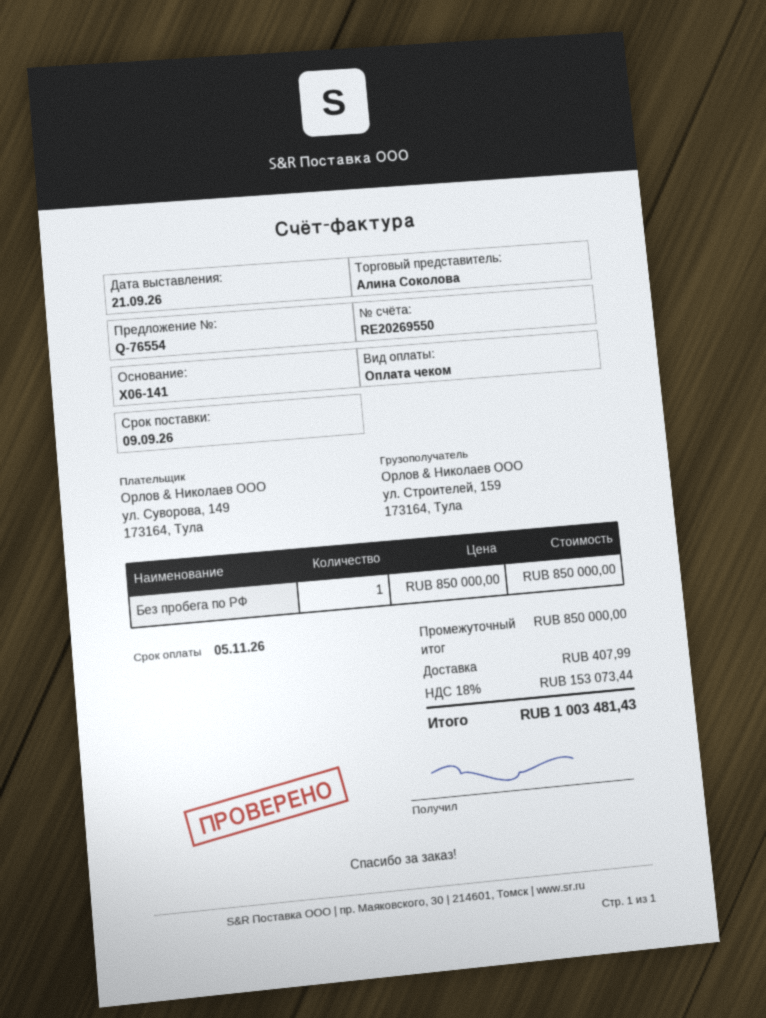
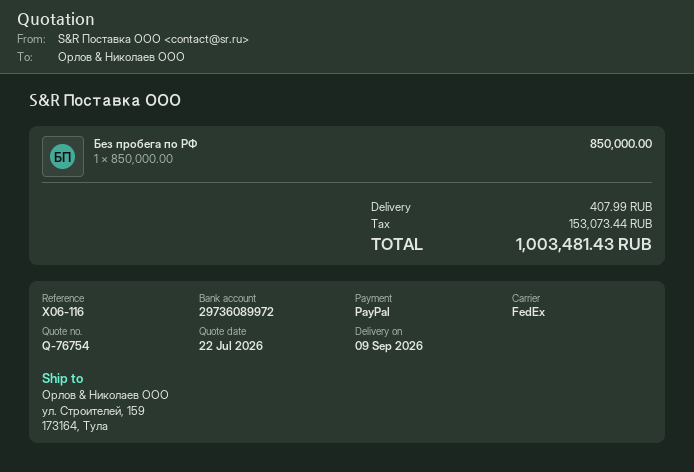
quote number: Q-76554 -> Q-76754
reference: X06-141 -> X06-116
payment method: cheque -> PayPal

